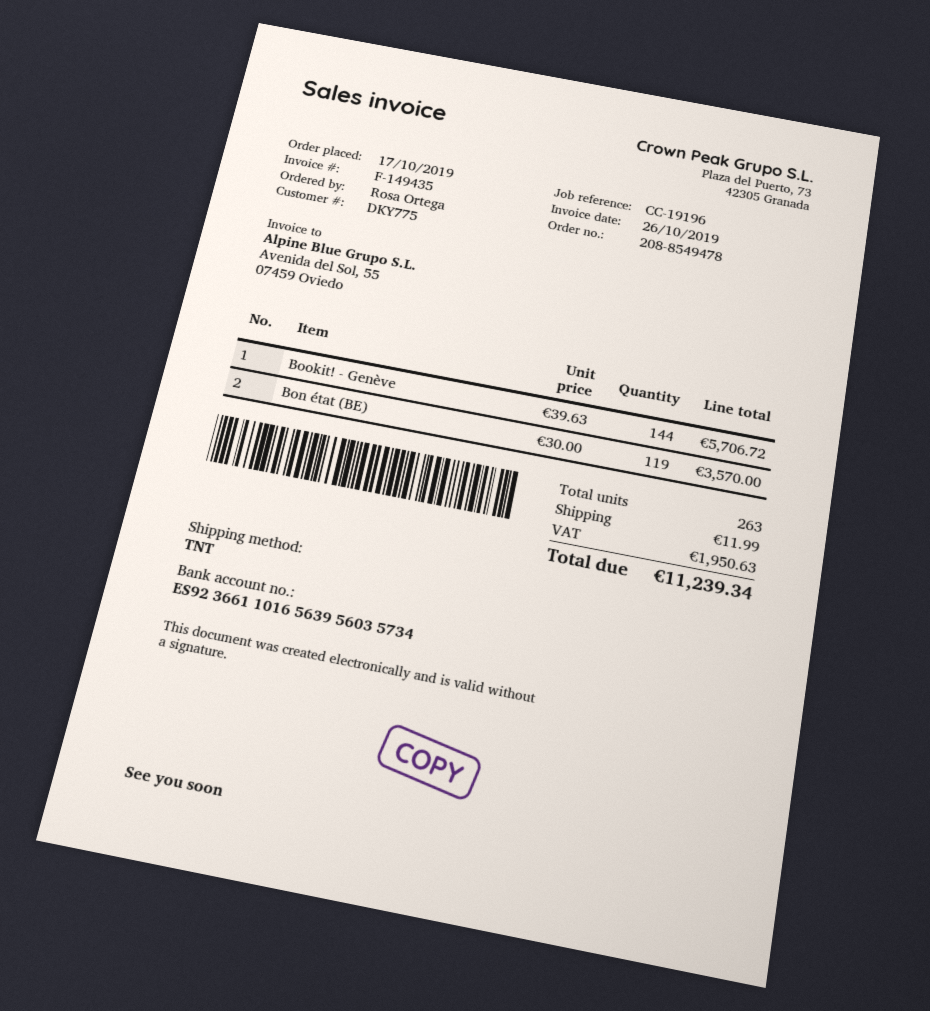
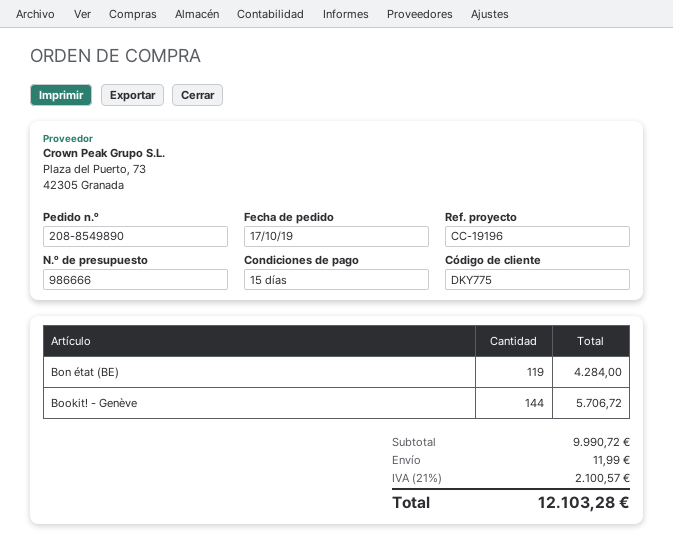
order number: 208-8549478 -> 208-8549890
Bon état (BE): 119 for 3570.00 -> 119 for 4284.00
tax: 1950.63 -> 2100.57
total: 11239.34 -> 12103.28

